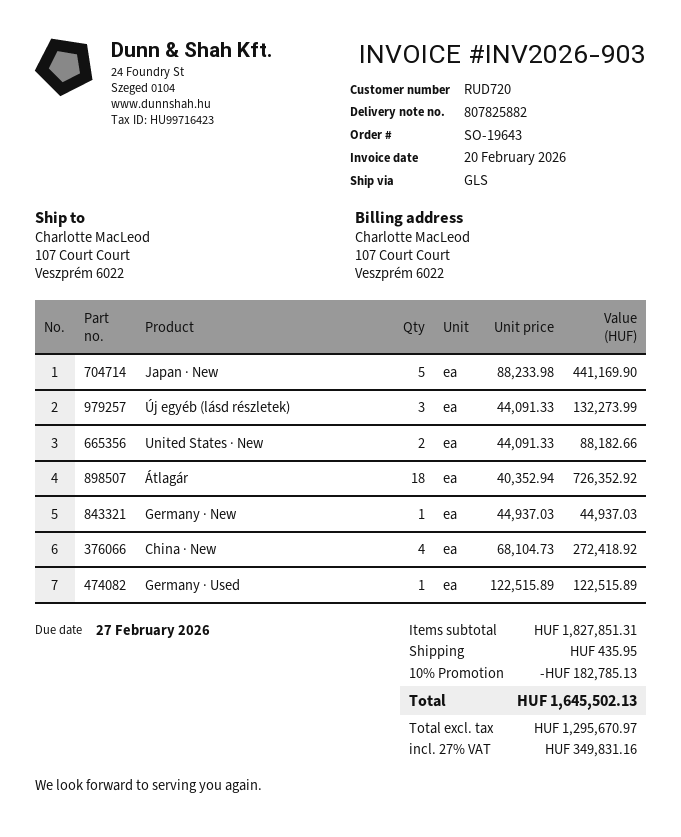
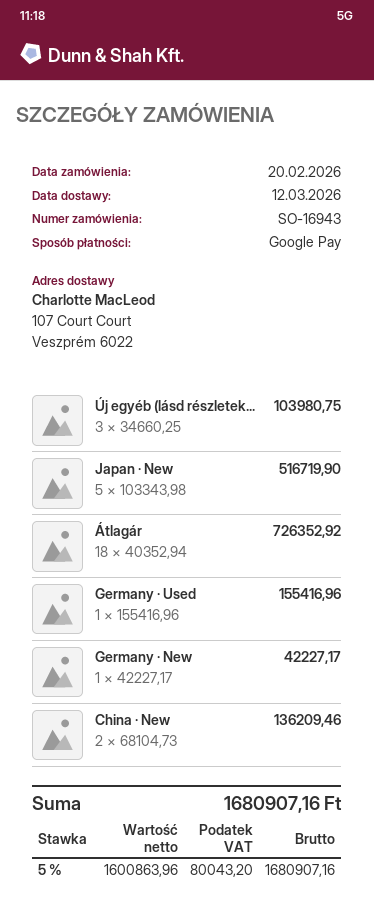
order number: SO-19643 -> SO-16943
Japan · New: 5 x 88233.98 = 441169.90 -> 5 x 103343.98 = 516719.90
Új egyéb (lásd részletek): 3 x 44091.33 = 132273.99 -> 3 x 34660.25 = 103980.75
United States · New: 2 x 44091.33 = 88182.66 -> none
Germany · New: 1 x 44937.03 = 44937.03 -> 1 x 42227.17 = 42227.17
China · New: 4 x 68104.73 = 272418.92 -> 2 x 68104.73 = 136209.46
Germany · Used: 1 x 122515.89 = 122515.89 -> 1 x 155416.96 = 155416.96
discount: 10% = 182785.13 -> none
shipping: 435.95 -> none
net: 1295670.97 -> 1600863.96
tax: 27% = 349831.16 -> 5% = 80043.20
total: 1645502.13 -> 1680907.16

